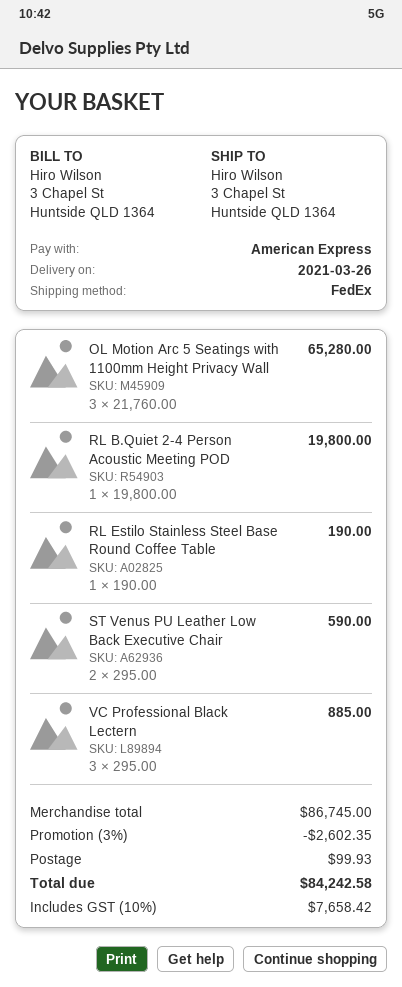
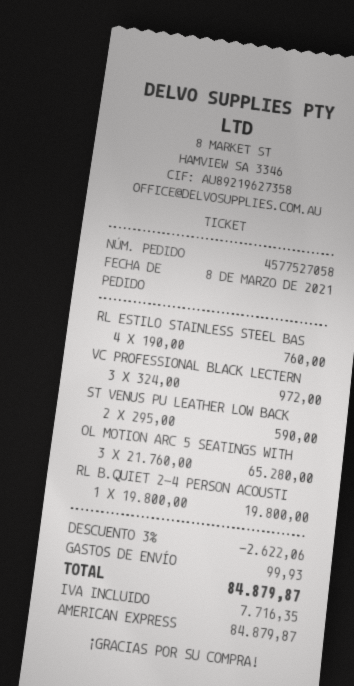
RL Estilo Stainless Steel Base Round Coffee Table: 1 x 190.00 = 190.00 -> 4 x 190.00 = 760.00
VC Professional Black Lectern: 3 x 295.00 = 885.00 -> 3 x 324.00 = 972.00
discount: 3% = 2602.35 -> 3% = 2622.06
tax: 7658.42 -> 7716.35
total: 84242.58 -> 84879.87

